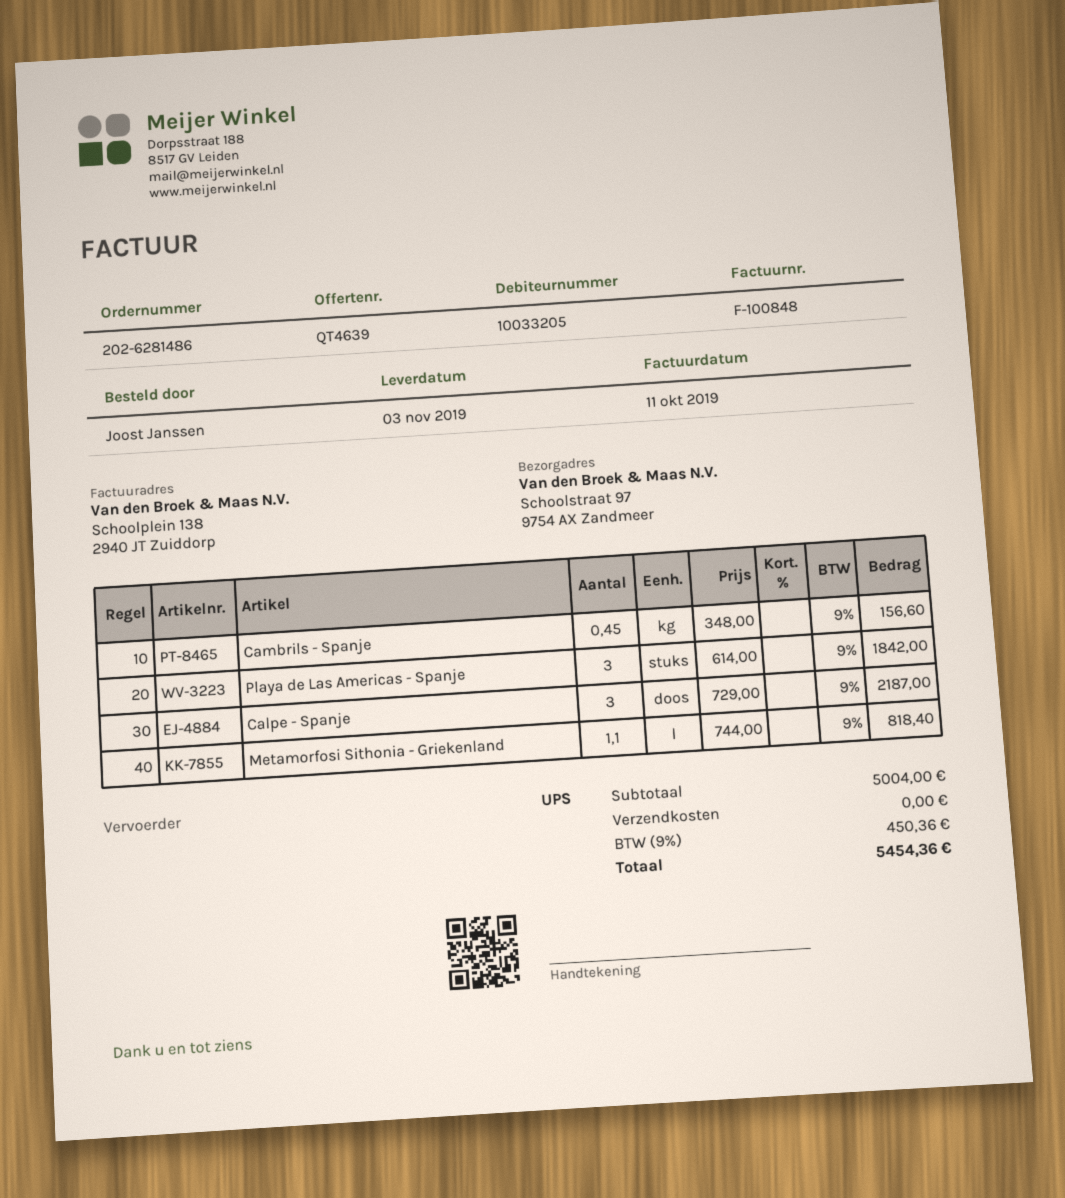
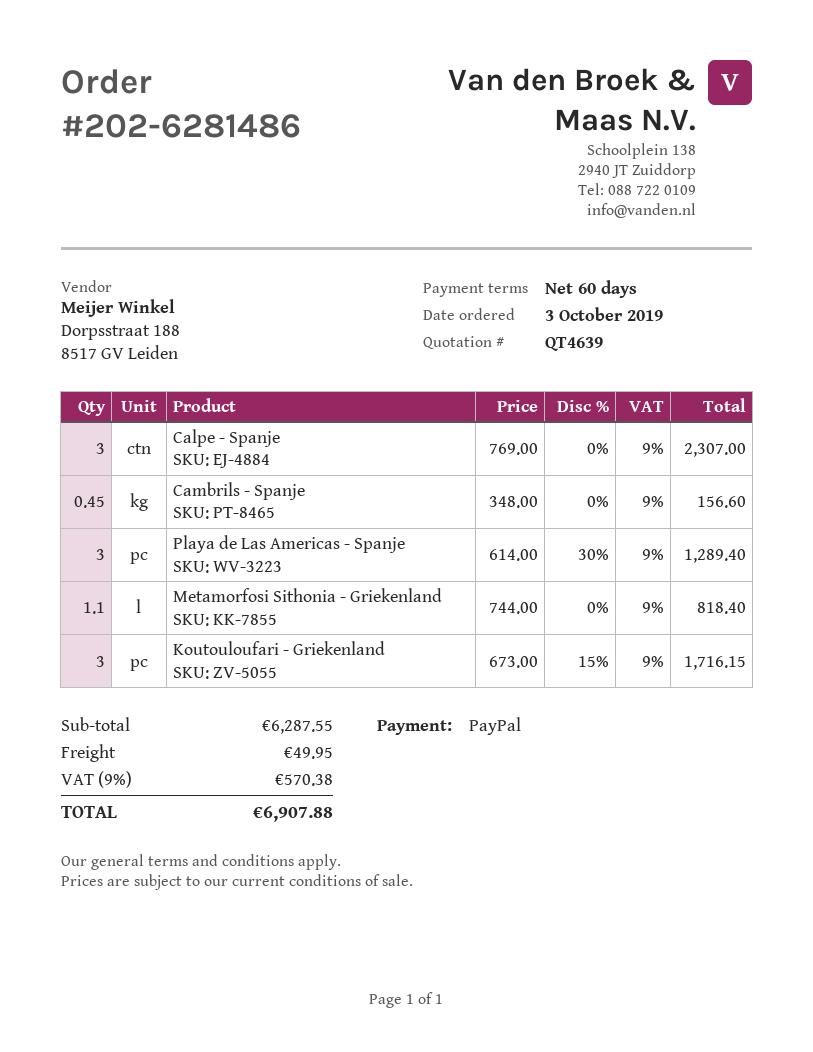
Playa de Las Americas - Spanje: 3 x 614.00 = 1842.00 -> 3 x 614.00 - 30% = 1289.40
Calpe - Spanje: 3 x 729.00 = 2187.00 -> 3 x 769.00 = 2307.00
Koutouloufari - Griekenland: none -> 3 x 673.00 - 15% = 1716.15
subtotal: 5004.00 -> 6287.55
shipping: 0.00 -> 49.95
tax: 9% = 450.36 -> 9% = 570.38
total: 5454.36 -> 6907.88

